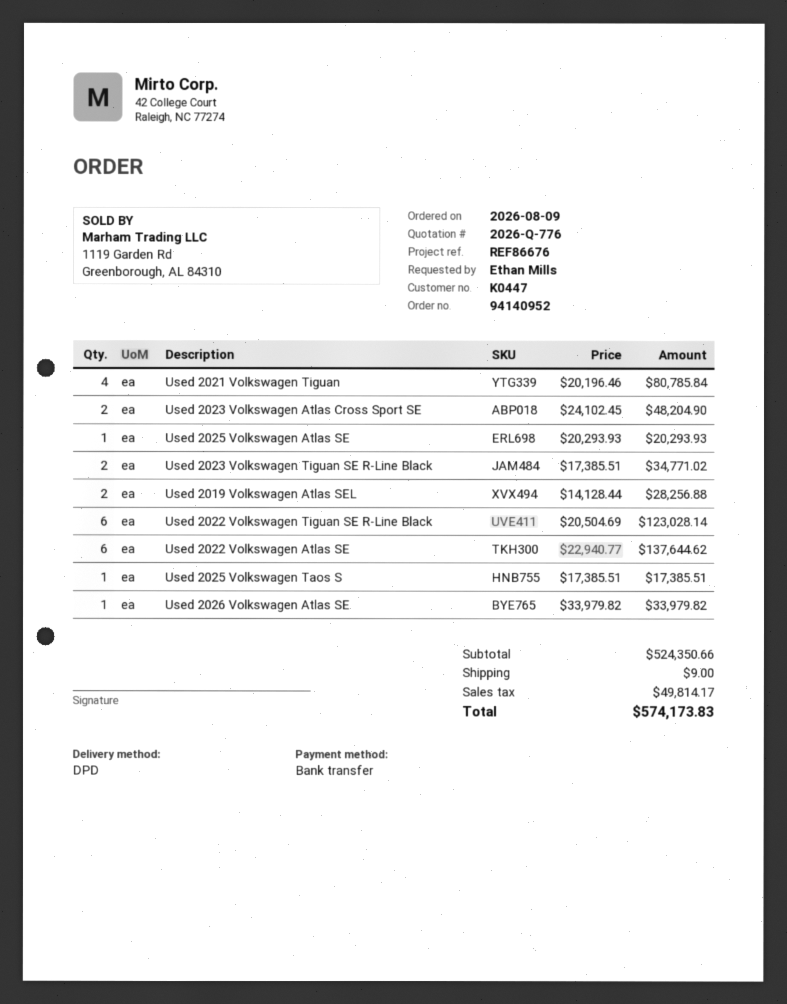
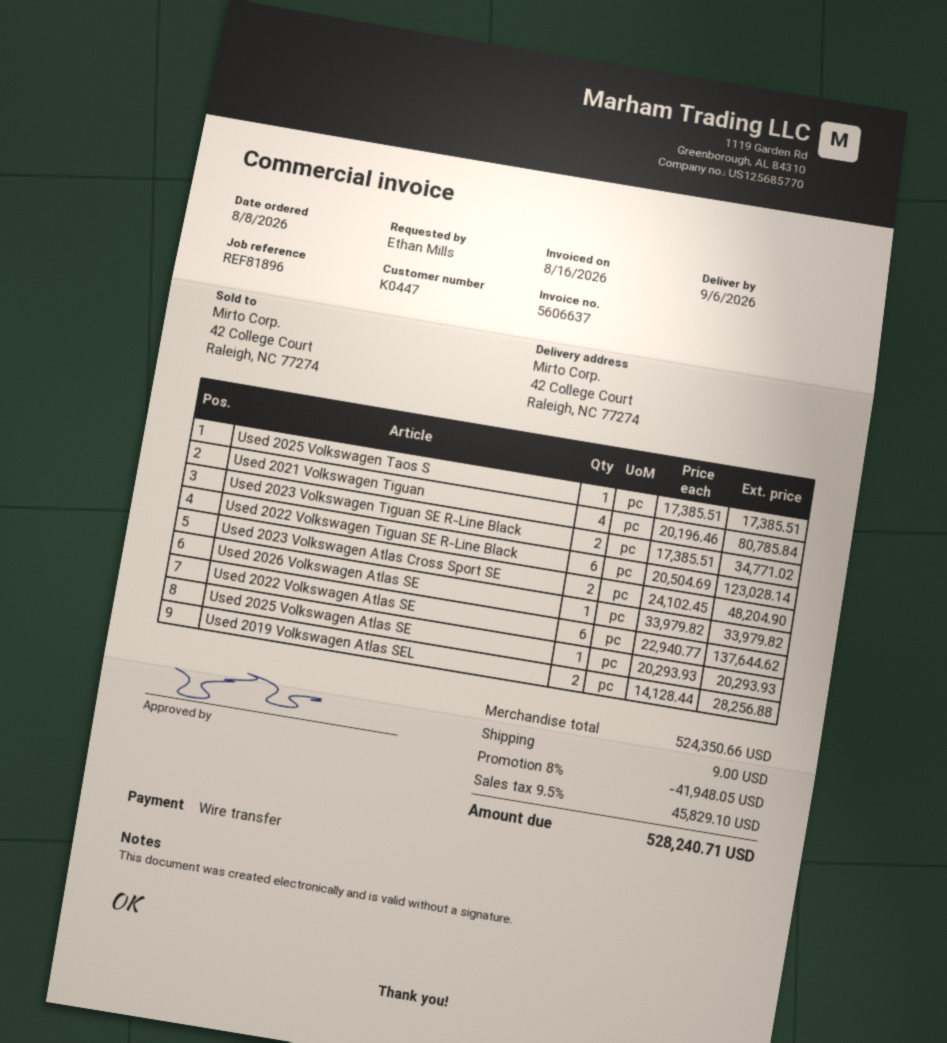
order date: 2026-08-09 -> 2026-08-08
reference: REF86676 -> REF81896
discount: none -> 8% = 41948.05
tax: 49814.17 -> 45829.10
total: 574173.83 -> 528240.71

